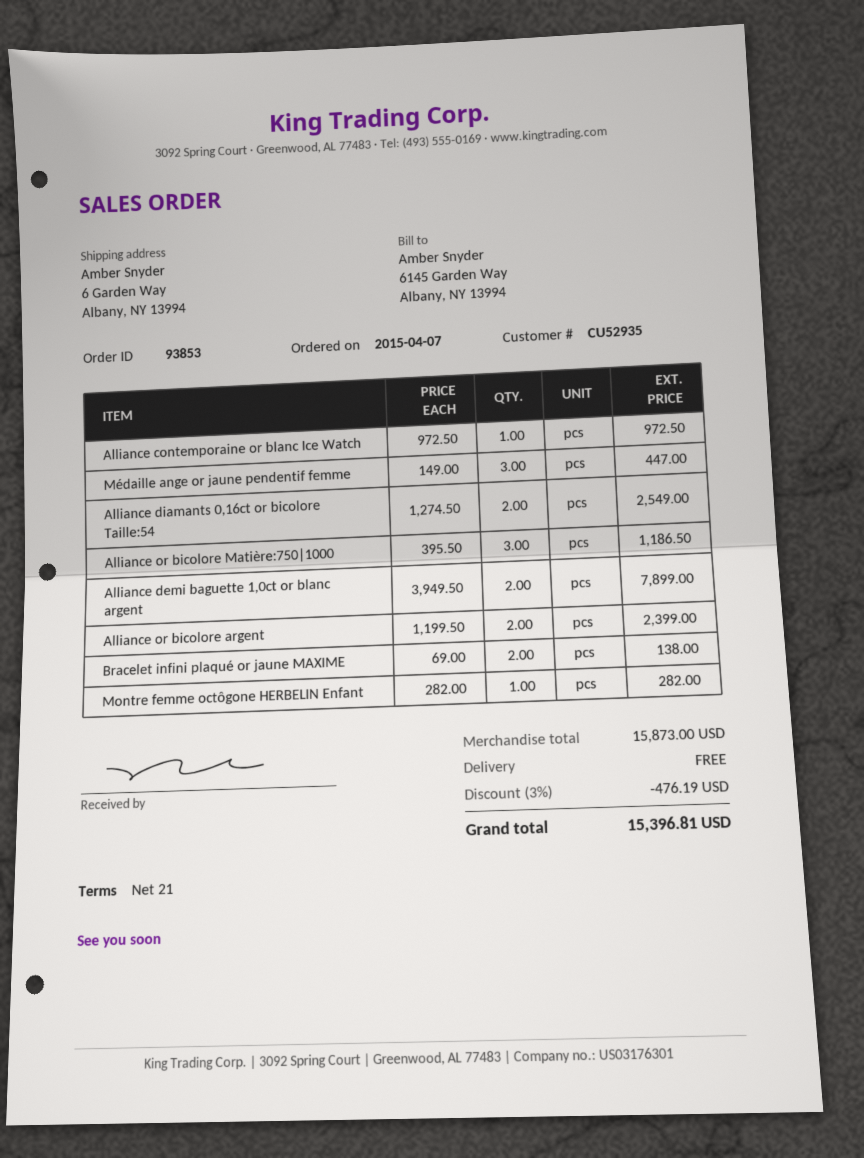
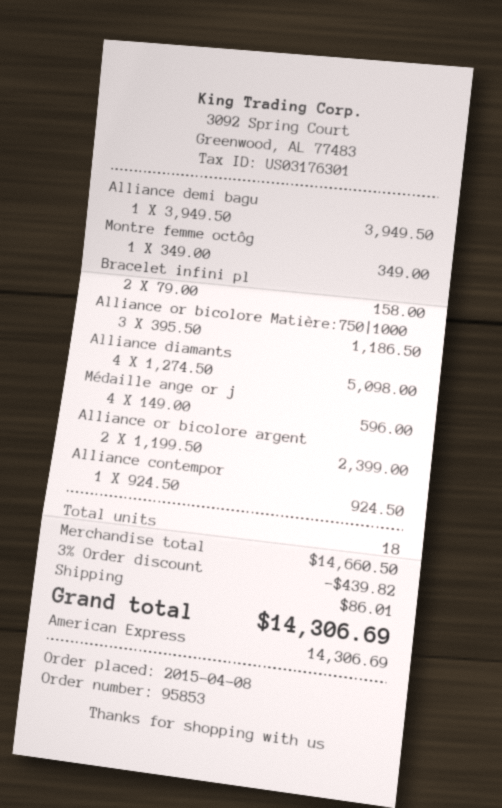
order number: 93853 -> 95853
order date: 2015-04-07 -> 2015-04-08
Alliance contemporaine or blanc Ice Watch: 1 x 972.50 = 972.50 -> 1 x 924.50 = 924.50
Médaille ange or jaune pendentif femme: 3 x 149.00 = 447.00 -> 4 x 149.00 = 596.00
Alliance diamants 0,16ct or bicolore Taille:54: 2 x 1274.50 = 2549.00 -> 4 x 1274.50 = 5098.00
Alliance demi baguette 1,0ct or blanc argent: 2 x 3949.50 = 7899.00 -> 1 x 3949.50 = 3949.50
Bracelet infini plaqué or jaune MAXIME: 2 x 69.00 = 138.00 -> 2 x 79.00 = 158.00
Montre femme octôgone HERBELIN Enfant: 1 x 282.00 = 282.00 -> 1 x 349.00 = 349.00
subtotal: 15873.00 -> 14660.50
discount: 3% = 476.19 -> 3% = 439.82
shipping: 0.00 -> 86.01
total: 15396.81 -> 14306.69

